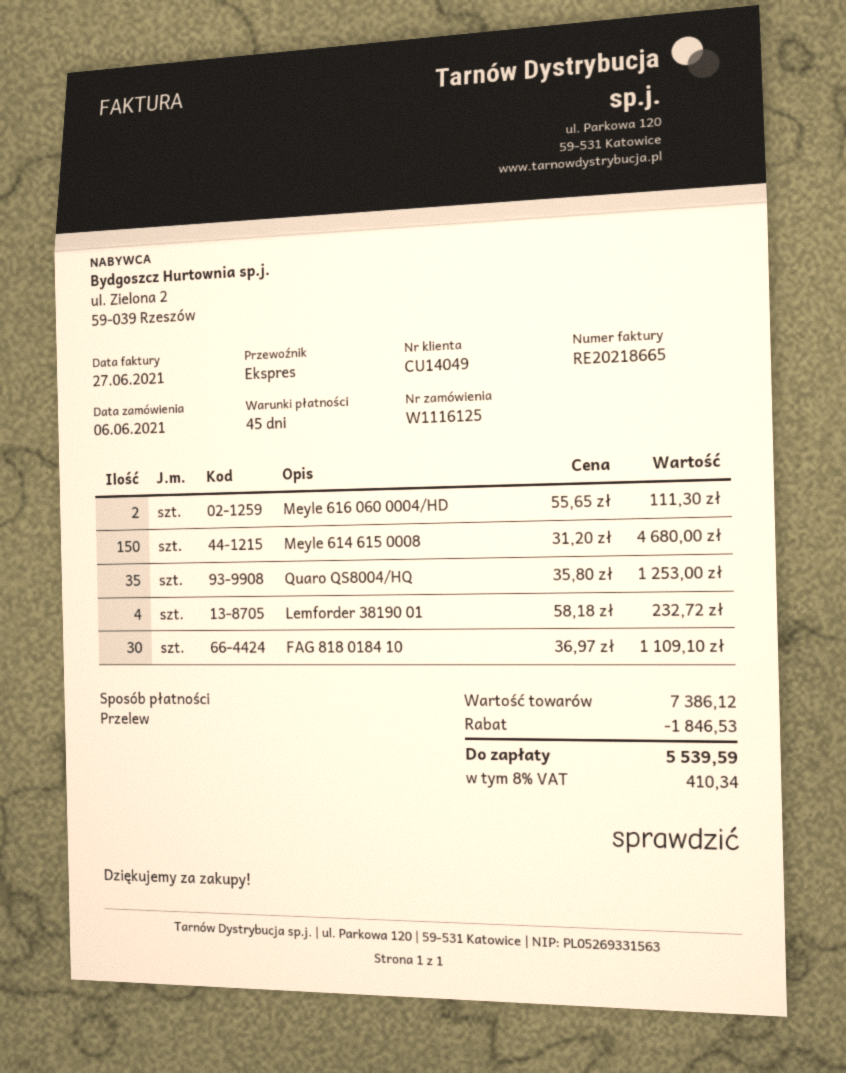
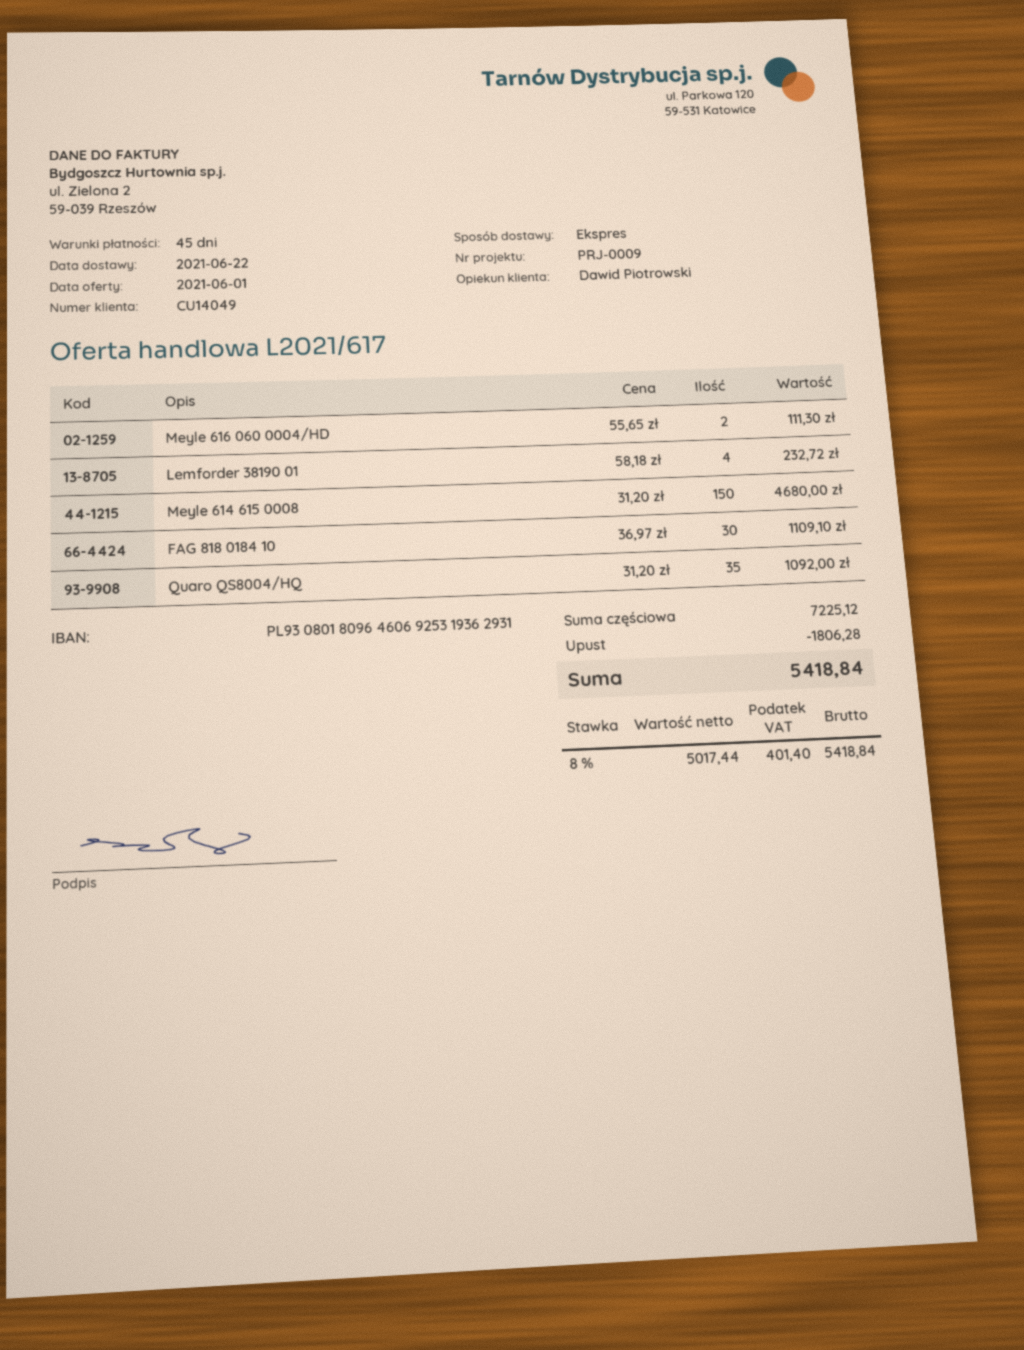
Quaro QS8004/HQ: 35 x 35.80 = 1253.00 -> 35 x 31.20 = 1092.00
subtotal: 7386.12 -> 7225.12
discount: 1846.53 -> 1806.28
tax: 8% = 410.34 -> 8% = 401.40
total: 5539.59 -> 5418.84

